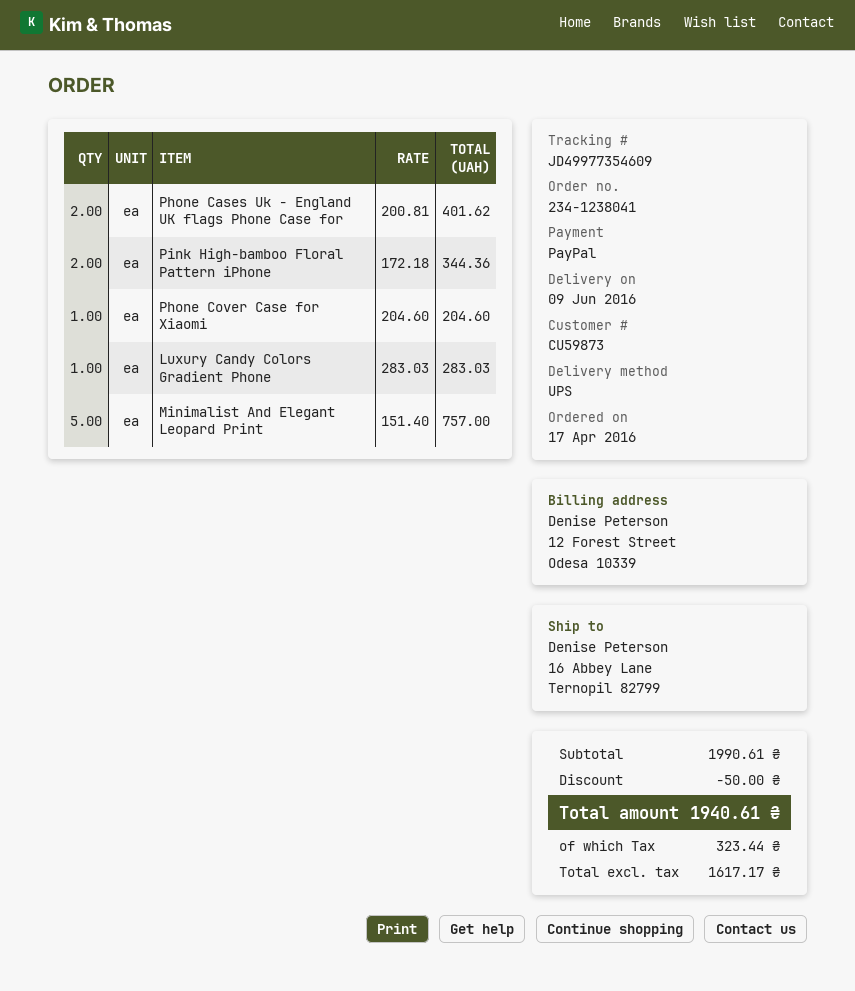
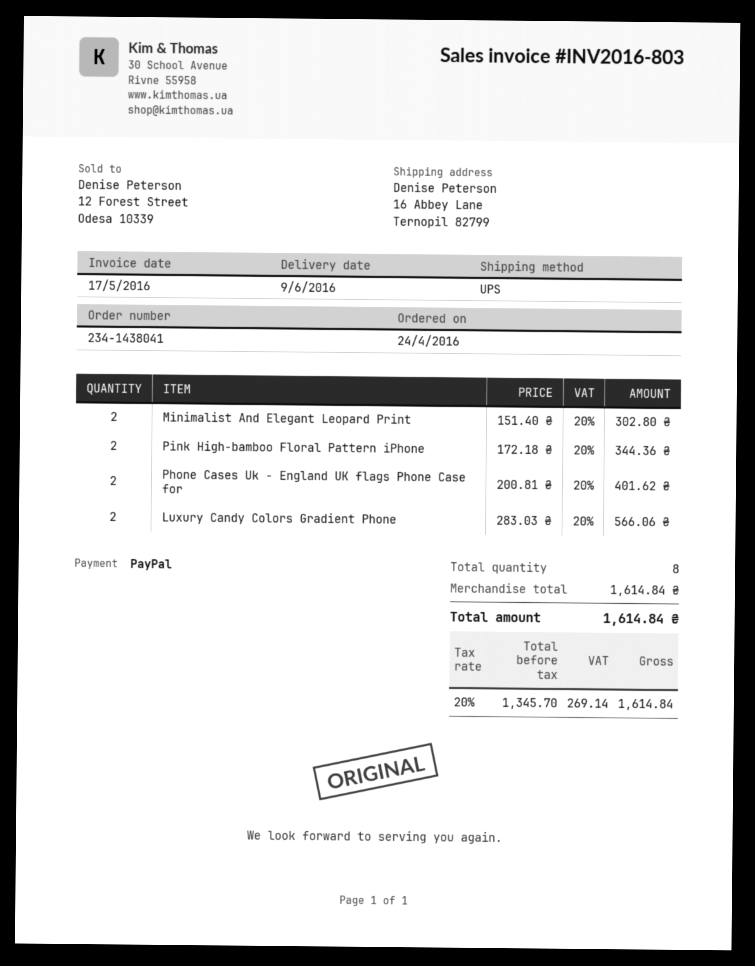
order number: 234-1238041 -> 234-1438041
order date: 2016-04-17 -> 2016-04-24
Phone Cover Case for Xiaomi: 1 x 204.60 = 204.60 -> none
Luxury Candy Colors Gradient Phone: 1 x 283.03 = 283.03 -> 2 x 283.03 = 566.06
Minimalist And Elegant Leopard Print: 5 x 151.40 = 757.00 -> 2 x 151.40 = 302.80
subtotal: 1990.61 -> 1614.84
discount: 50.00 -> none
net: 1617.17 -> 1345.70
tax: 323.44 -> 269.14
total: 1940.61 -> 1614.84

